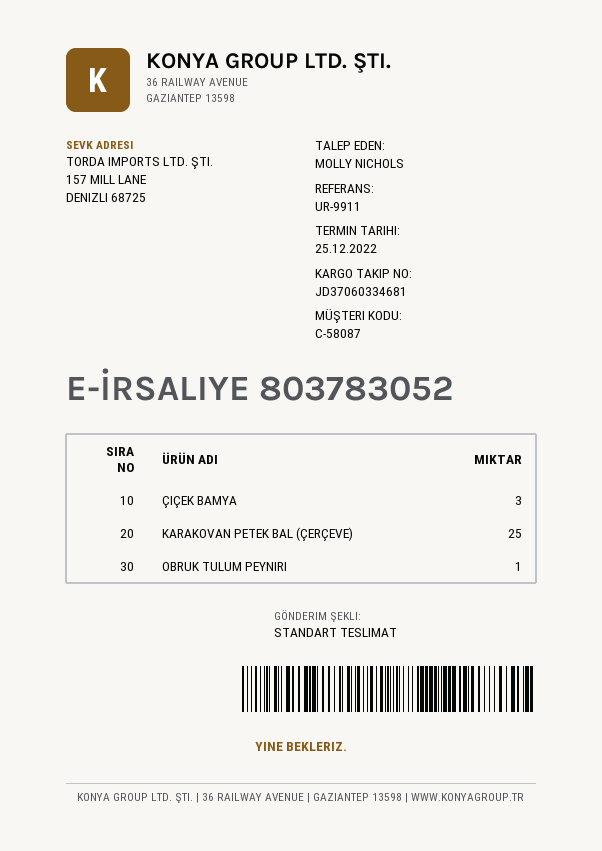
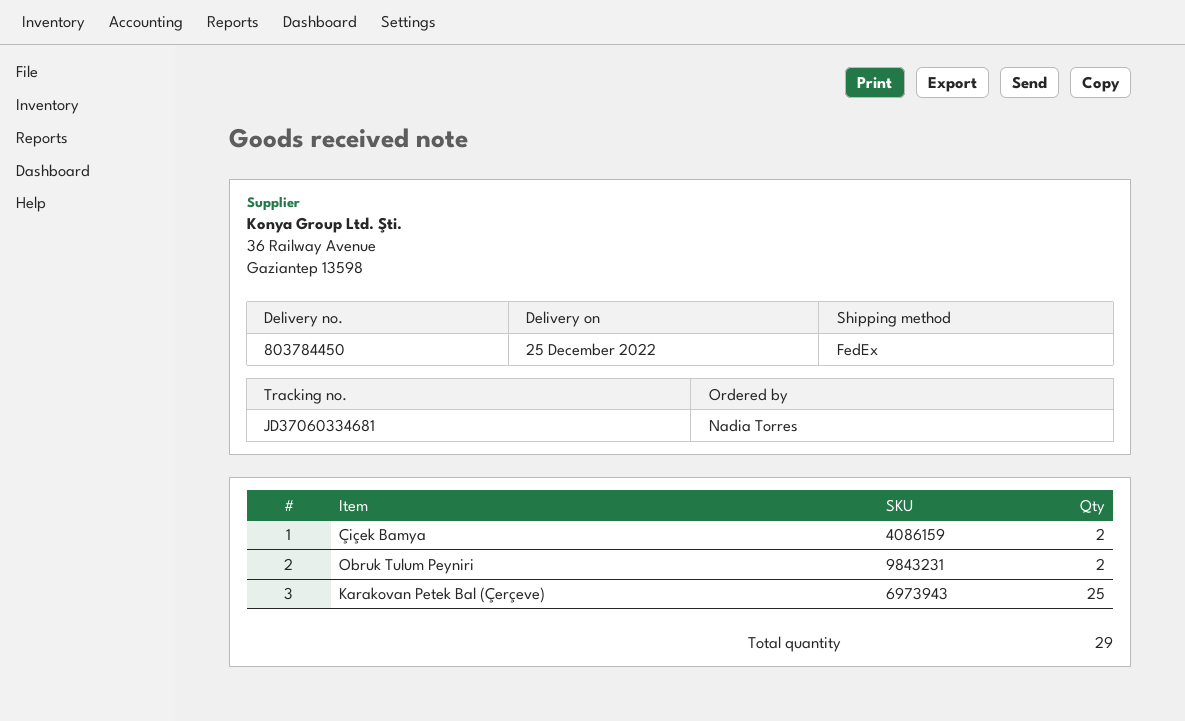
delivery note number: 803783052 -> 803784450
ordered by: MOLLY NICHOLS -> Nadia Torres
shipping method: standard -> FedEx
ÇIÇEK BAMYA: 3 -> 2
OBRUK TULUM PEYNIRI: 1 -> 2

